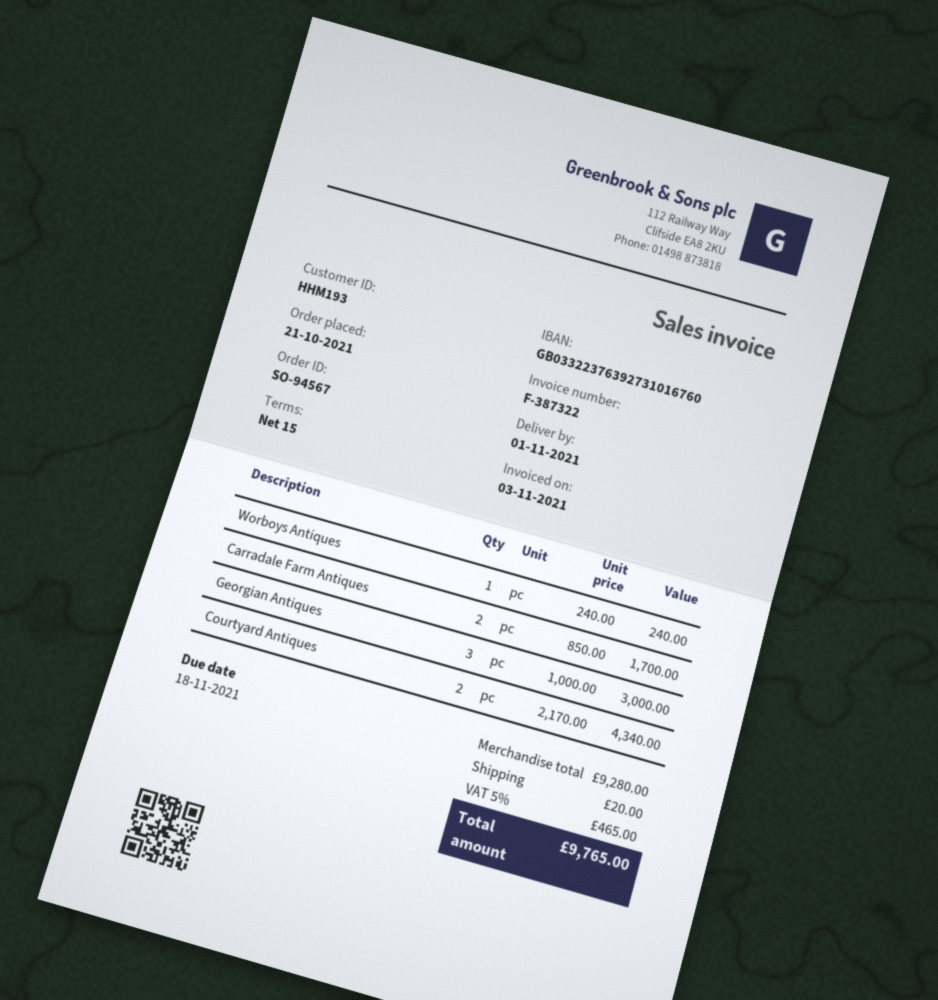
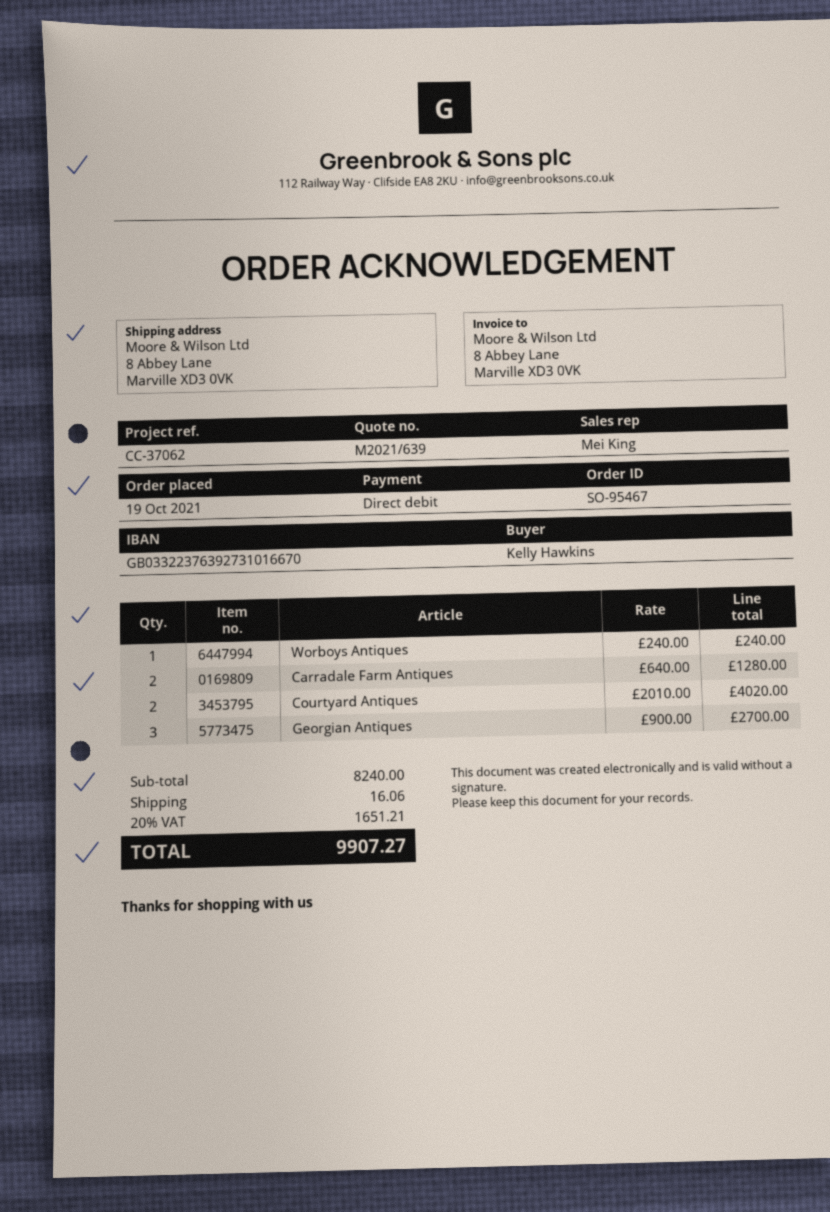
order number: SO-94567 -> SO-95467
order date: 2021-10-21 -> 2021-10-19
bank account: GB03322376392731016760 -> GB03322376392731016670
Carradale Farm Antiques: 2 x 850.00 = 1700.00 -> 2 x 640.00 = 1280.00
Georgian Antiques: 3 x 1000.00 = 3000.00 -> 3 x 900.00 = 2700.00
Courtyard Antiques: 2 x 2170.00 = 4340.00 -> 2 x 2010.00 = 4020.00
subtotal: 9280.00 -> 8240.00
shipping: 20.00 -> 16.06
tax: 5% = 465.00 -> 20% = 1651.21
total: 9765.00 -> 9907.27

